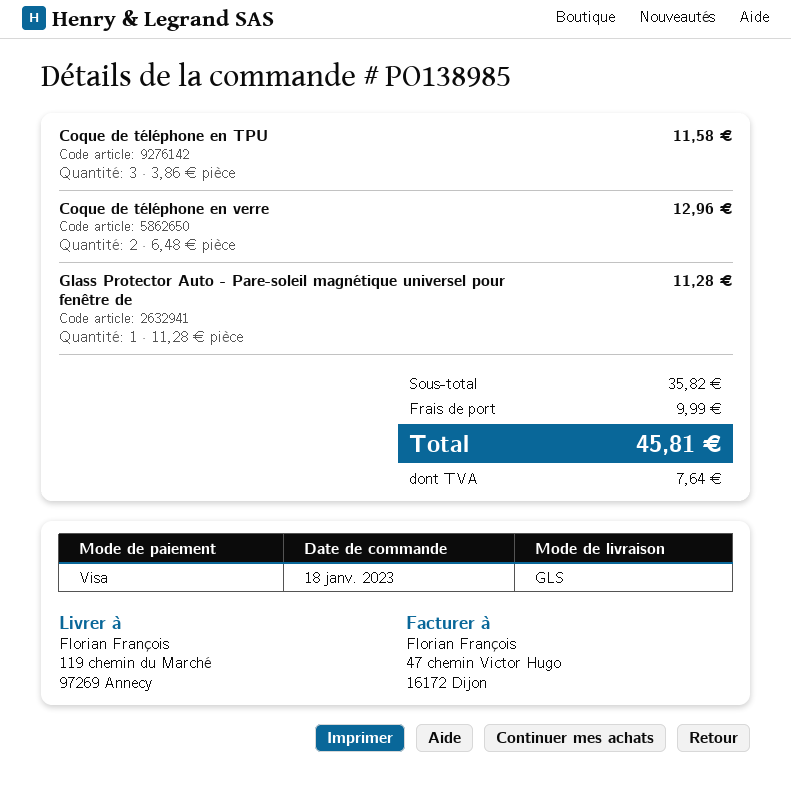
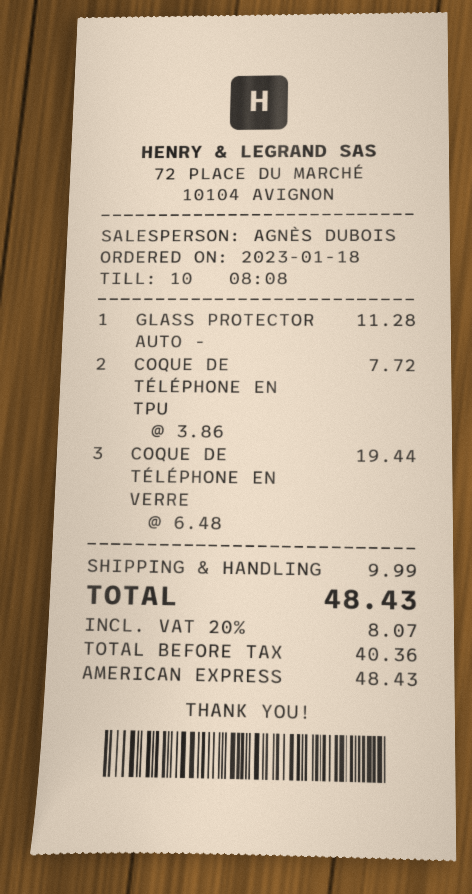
payment method: Visa -> American Express
Coque de téléphone en TPU: 3 x 3.86 = 11.58 -> 2 x 3.86 = 7.72
Coque de téléphone en verre: 2 x 6.48 = 12.96 -> 3 x 6.48 = 19.44
tax: 7.64 -> 8.07
total: 45.81 -> 48.43

